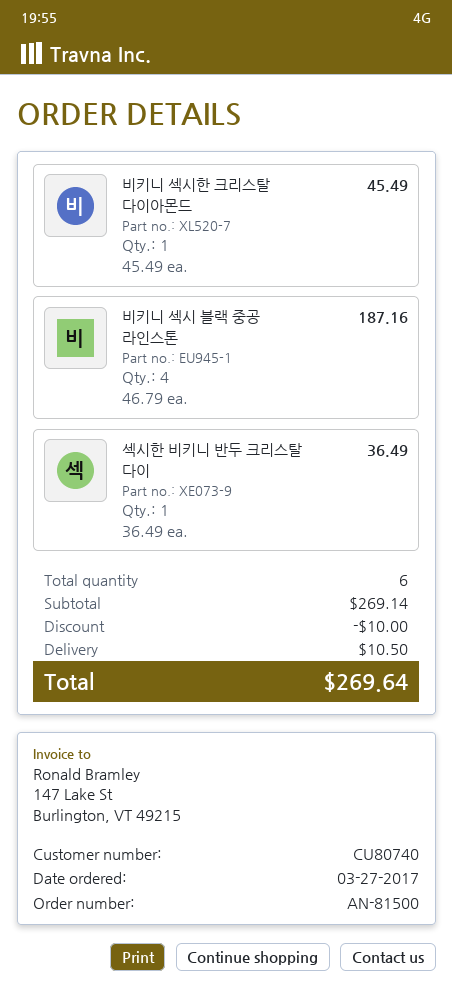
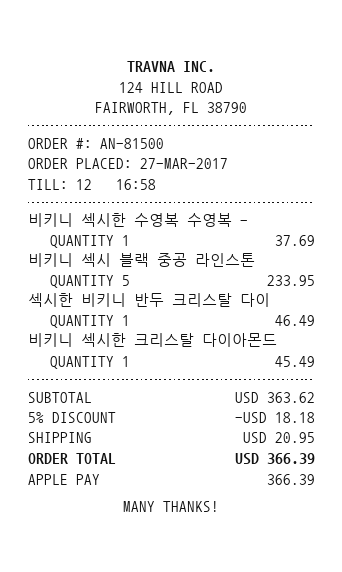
비키니 섹시 블랙 중공 라인스톤: 4 for 187.16 -> 5 for 233.95
섹시한 비키니 반두 크리스탈 다이: 1 for 36.49 -> 1 for 46.49
비키니 섹시한 수영복 수영복 -: none -> 1 for 37.69
subtotal: 269.14 -> 363.62
discount: 10.00 -> 18.18
shipping: 10.50 -> 20.95
total: 269.64 -> 366.39

